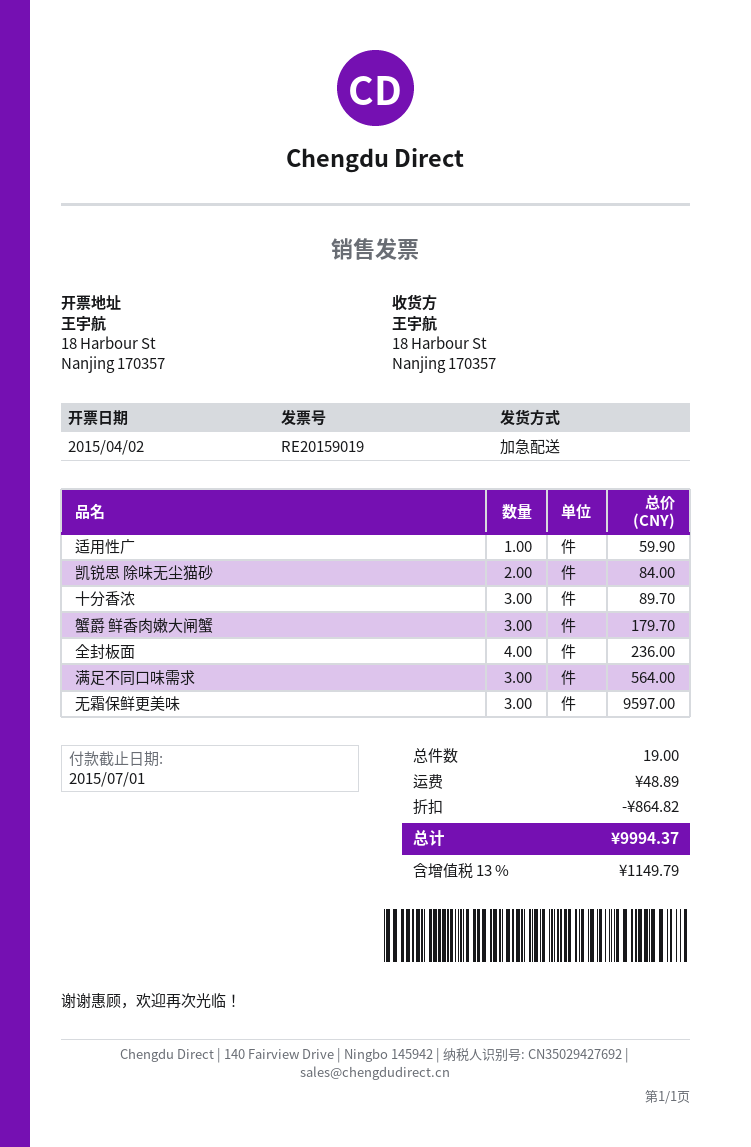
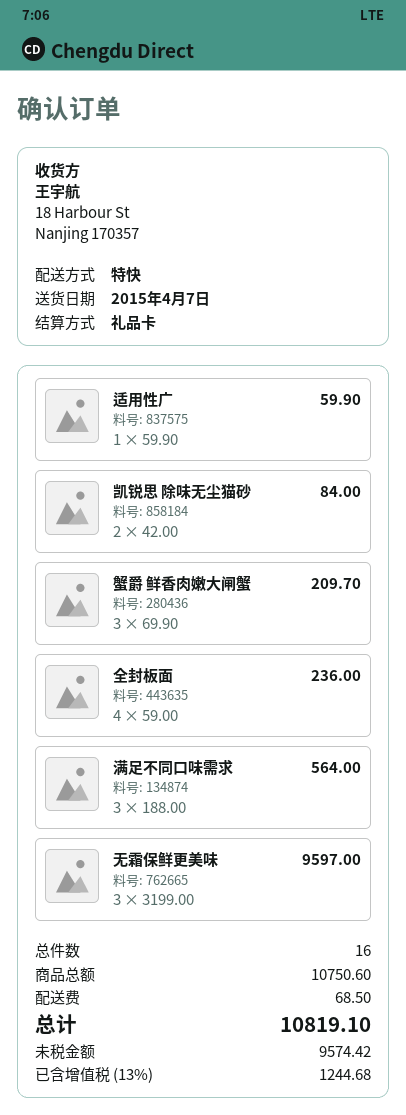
十分香浓: 3 for 89.70 -> none
蟹爵 鲜香肉嫩大闸蟹: 3 for 179.70 -> 3 for 209.70
total quantity: 19 -> 16
discount: 864.82 -> none
shipping: 48.89 -> 68.50
tax: 13% = 1149.79 -> 13% = 1244.68
total: 9994.37 -> 10819.10

